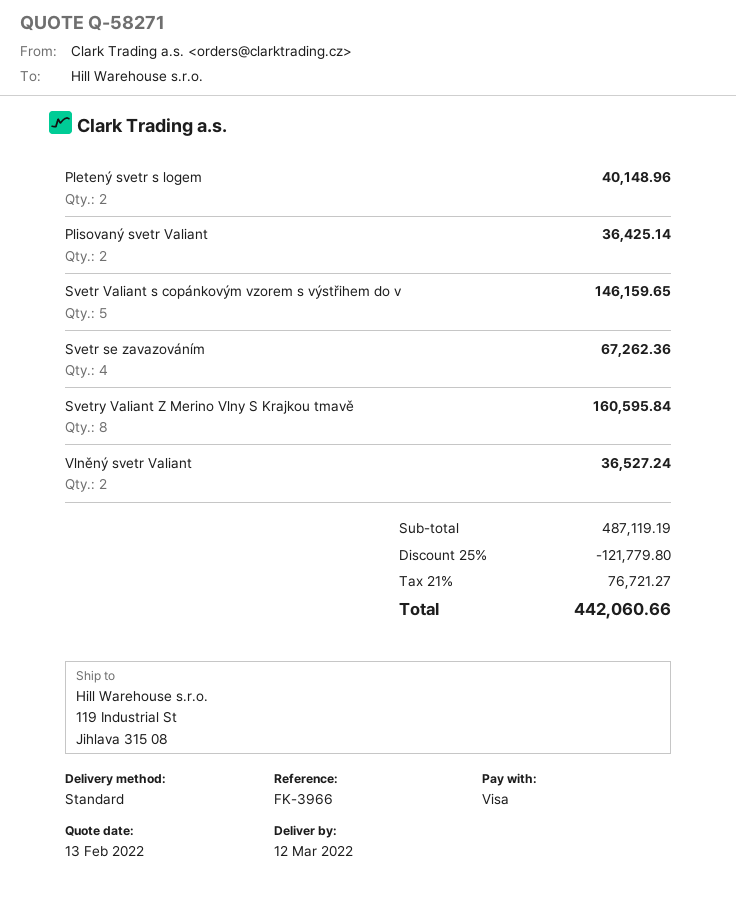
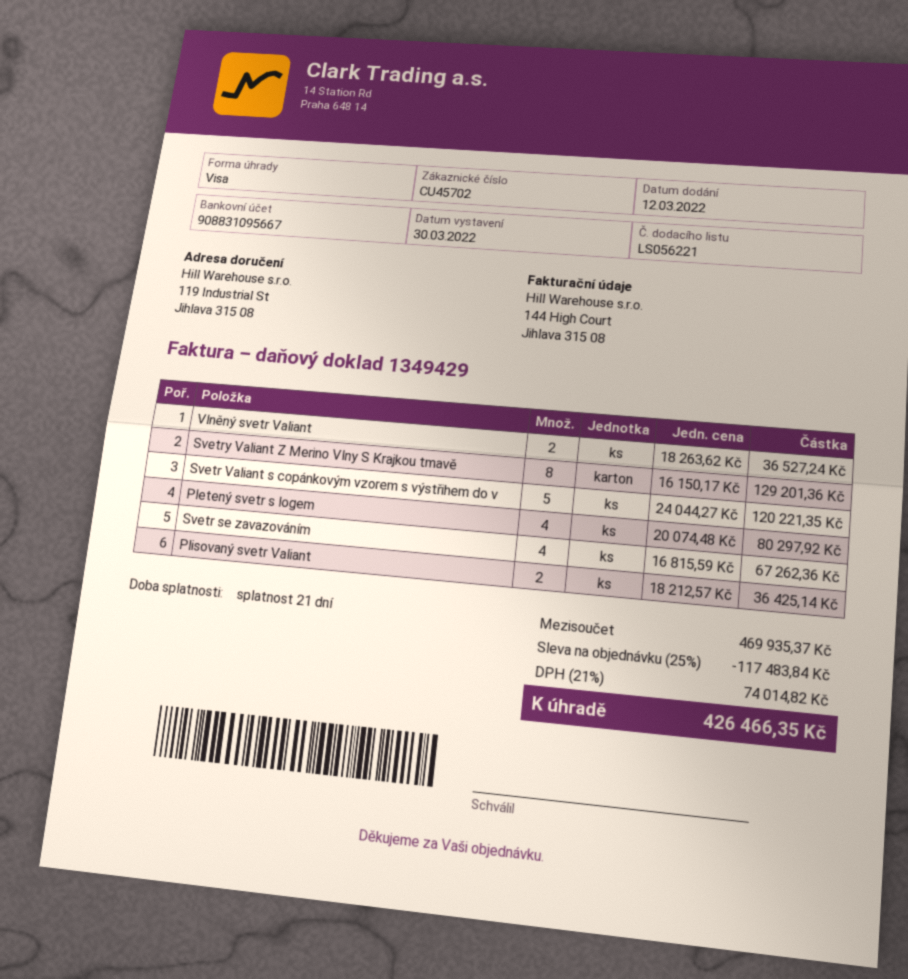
Pletený svetr s logem: 2 for 40148.96 -> 4 for 80297.92
Svetr Valiant s copánkovým vzorem s výstřihem do v: 5 for 146159.65 -> 5 for 120221.35
Svetry Valiant Z Merino Vlny S Krajkou tmavě: 8 for 160595.84 -> 8 for 129201.36
subtotal: 487119.19 -> 469935.37
discount: 25% = 121779.80 -> 25% = 117483.84
tax: 21% = 76721.27 -> 21% = 74014.82
total: 442060.66 -> 426466.35

